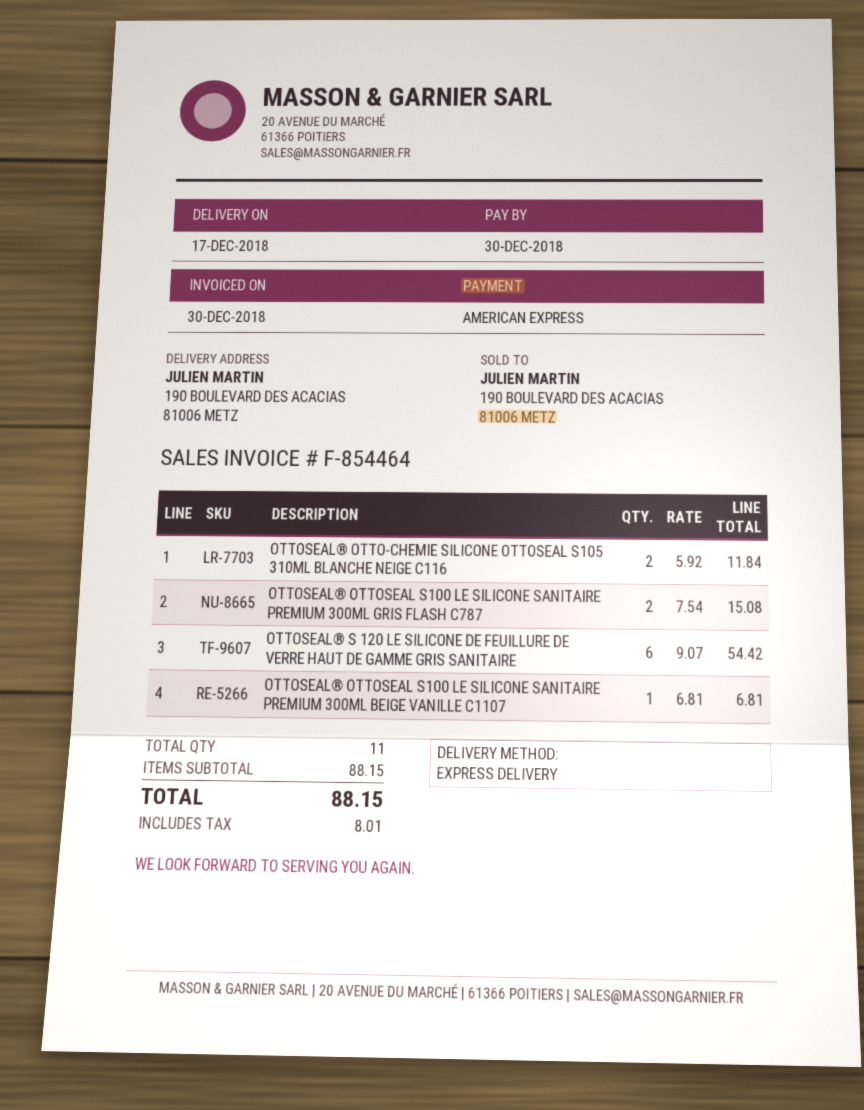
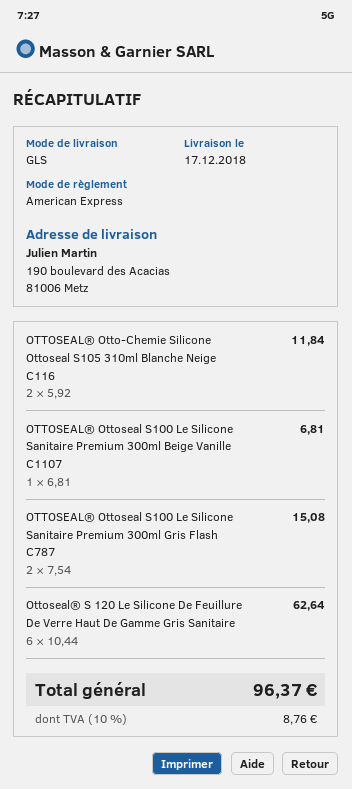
shipping method: express -> GLS
OTTOSEAL® S 120 LE SILICONE DE FEUILLURE DE VERRE HAUT DE GAMME GRIS SANITAIRE: 6 x 9.07 = 54.42 -> 6 x 10.44 = 62.64
tax: 8.01 -> 8.76
total: 88.15 -> 96.37

